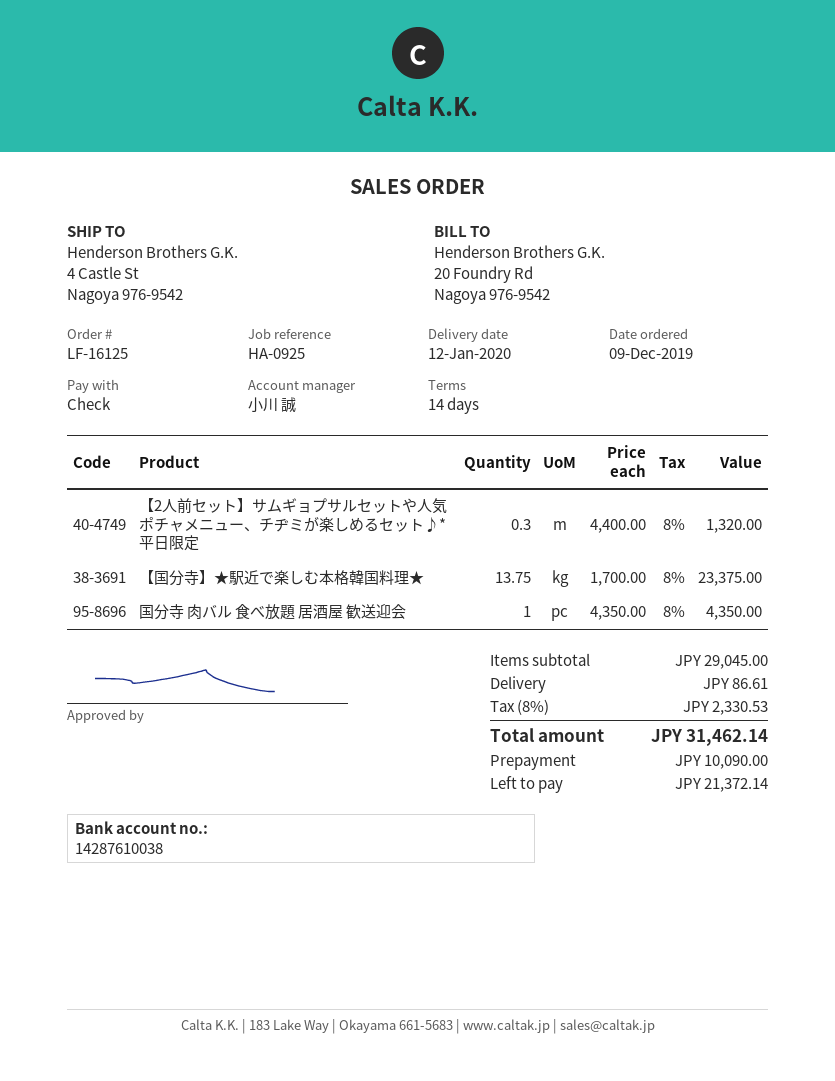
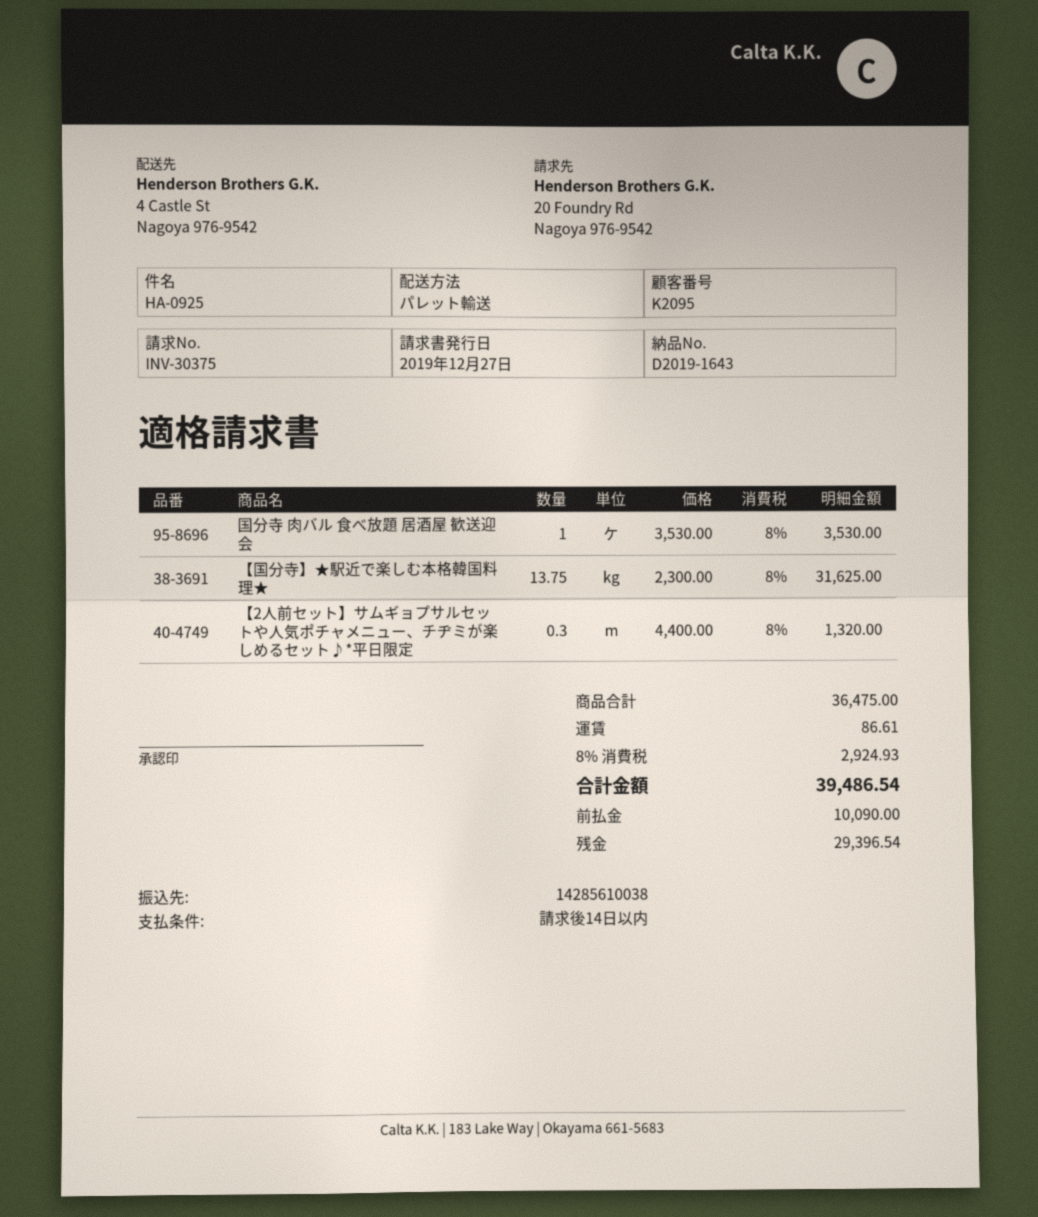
bank account: 14287610038 -> 14285610038
【国分寺】★駅近で楽しむ本格韓国料理★: 13.75 x 1700.00 = 23375.00 -> 13.75 x 2300.00 = 31625.00
国分寺 肉バル 食べ放題 居酒屋 歓送迎会: 1 x 4350.00 = 4350.00 -> 1 x 3530.00 = 3530.00
subtotal: 29045.00 -> 36475.00
tax: 8% = 2330.53 -> 8% = 2924.93
total: 31462.14 -> 39486.54
balance: 21372.14 -> 29396.54

